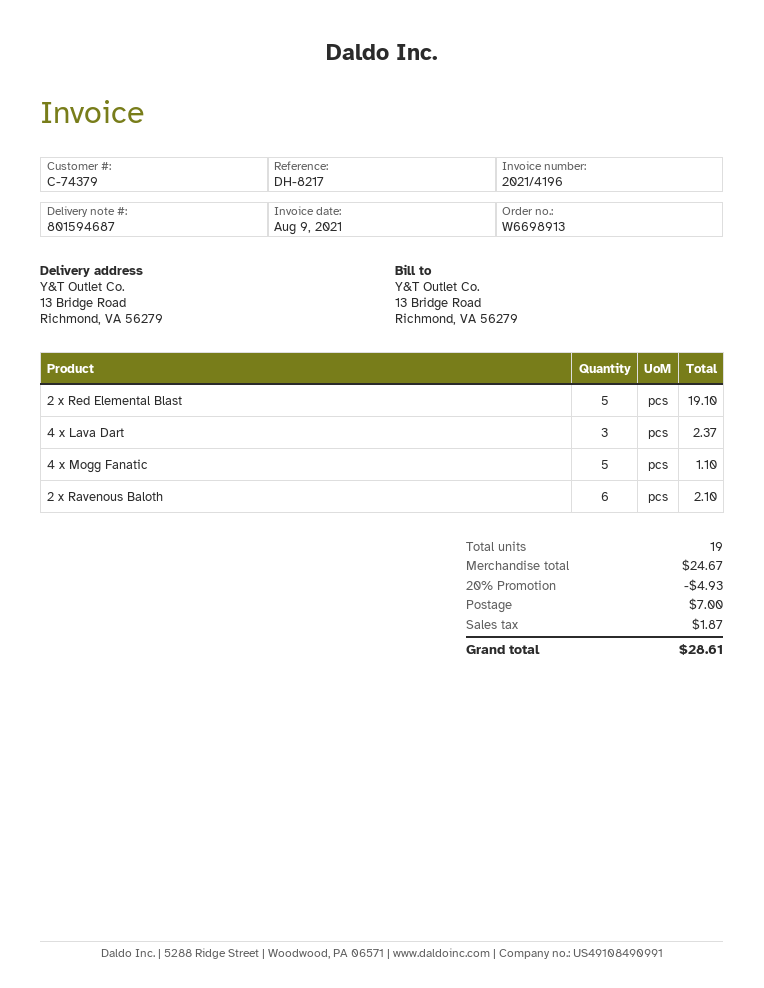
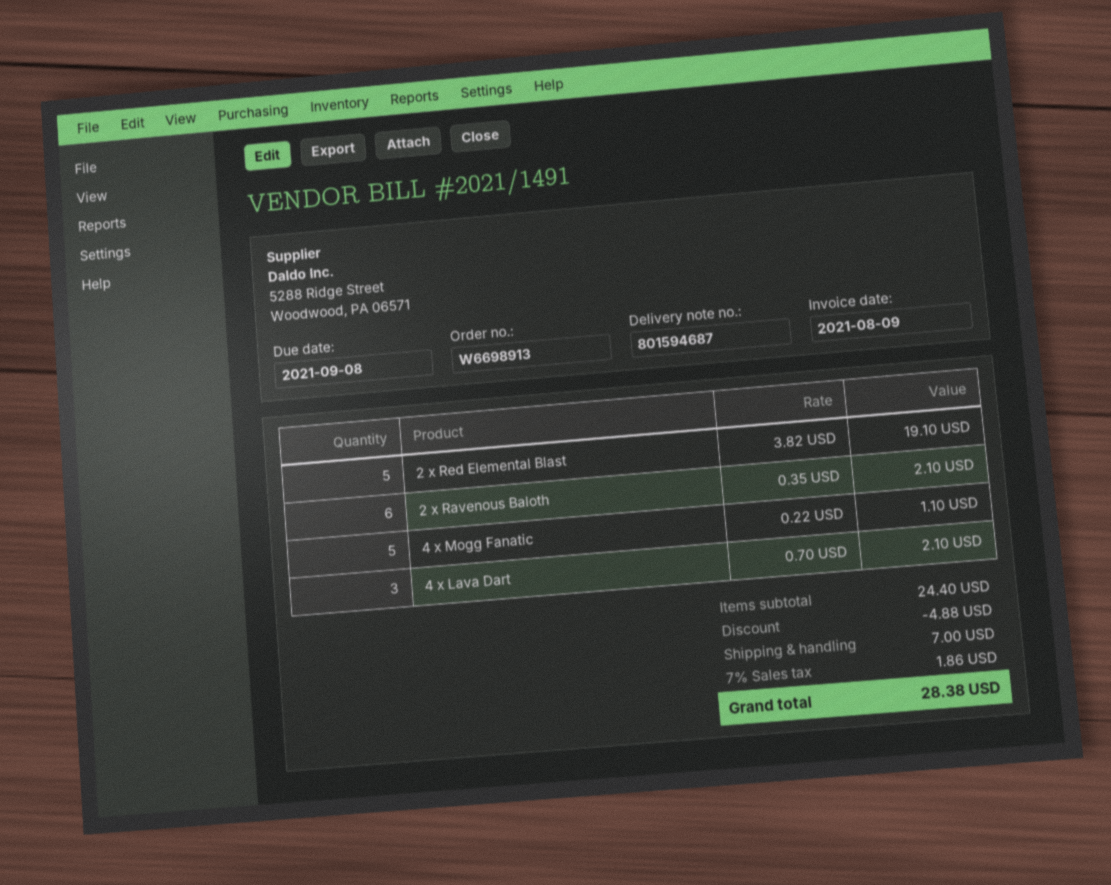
invoice number: 2021/4196 -> 2021/1491
4 x Lava Dart: 3 for 2.37 -> 3 for 2.10
subtotal: 24.67 -> 24.40
discount: 4.93 -> 4.88
tax: 1.87 -> 1.86
total: 28.61 -> 28.38

